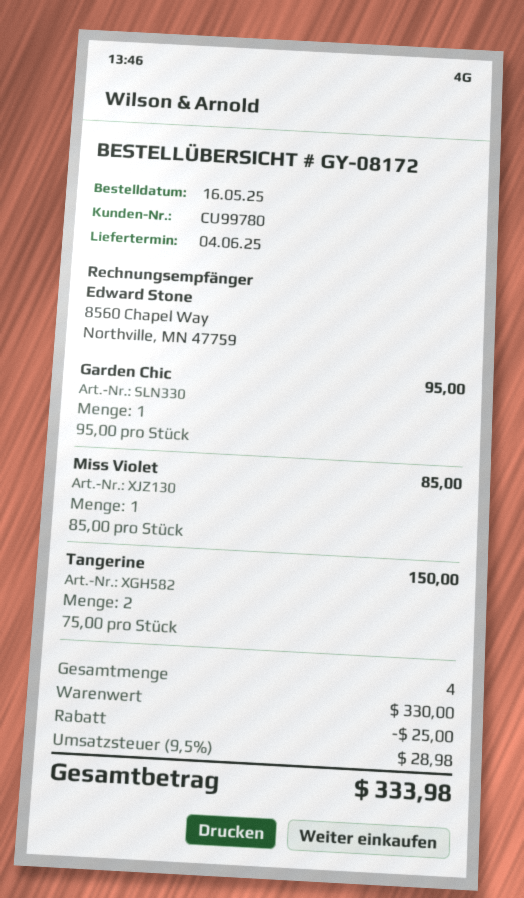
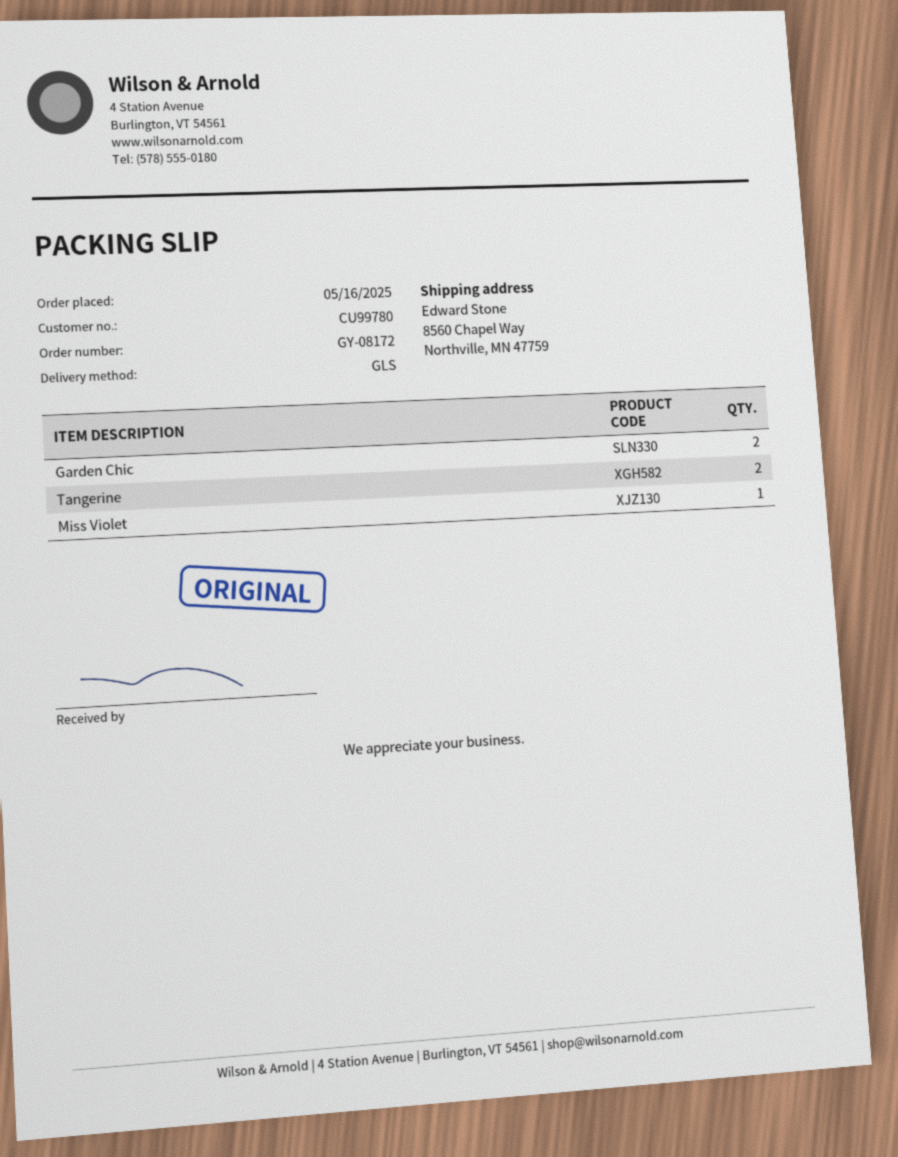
Garden Chic: 1 -> 2

